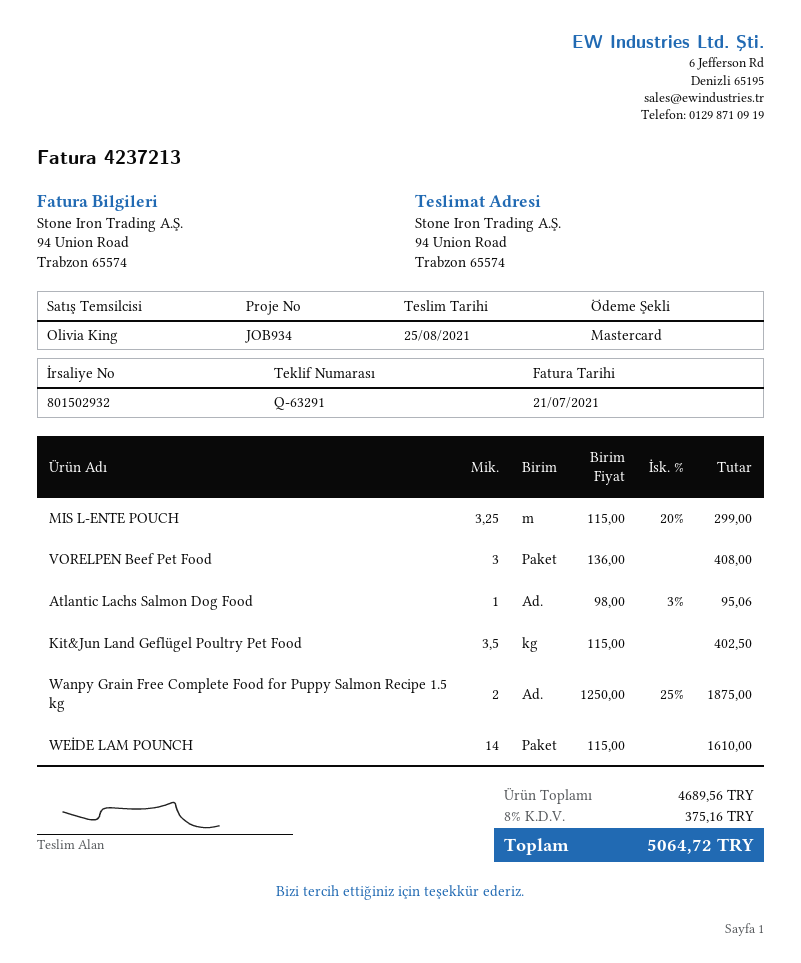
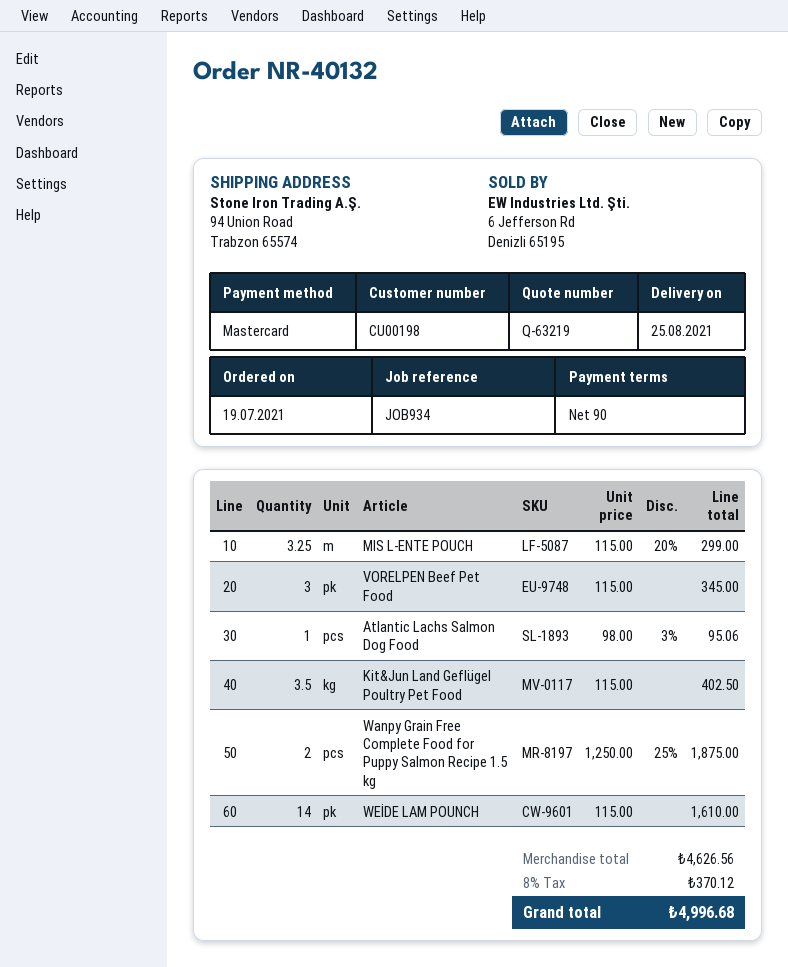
quote number: Q-63291 -> Q-63219
VORELPEN Beef Pet Food: 3 x 136.00 = 408.00 -> 3 x 115.00 = 345.00
subtotal: 4689.56 -> 4626.56
tax: 8% = 375.16 -> 8% = 370.12
total: 5064.72 -> 4996.68

